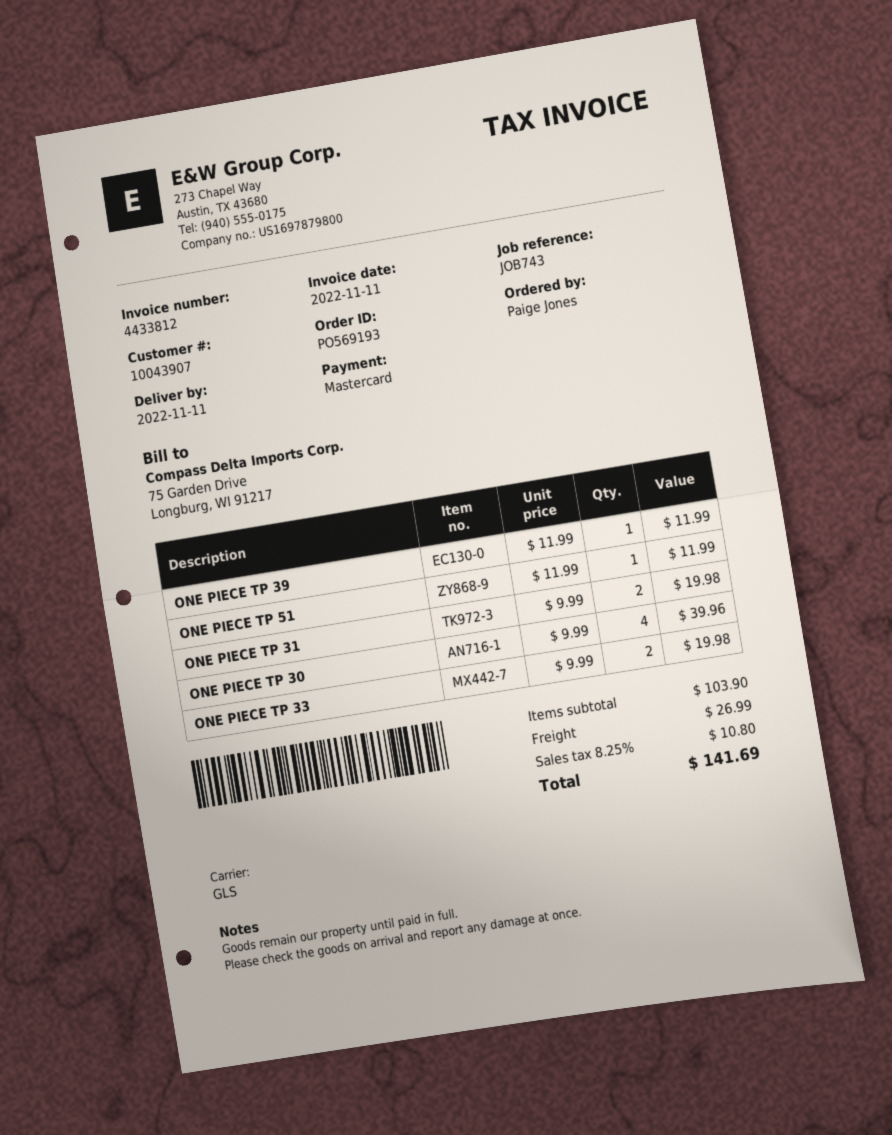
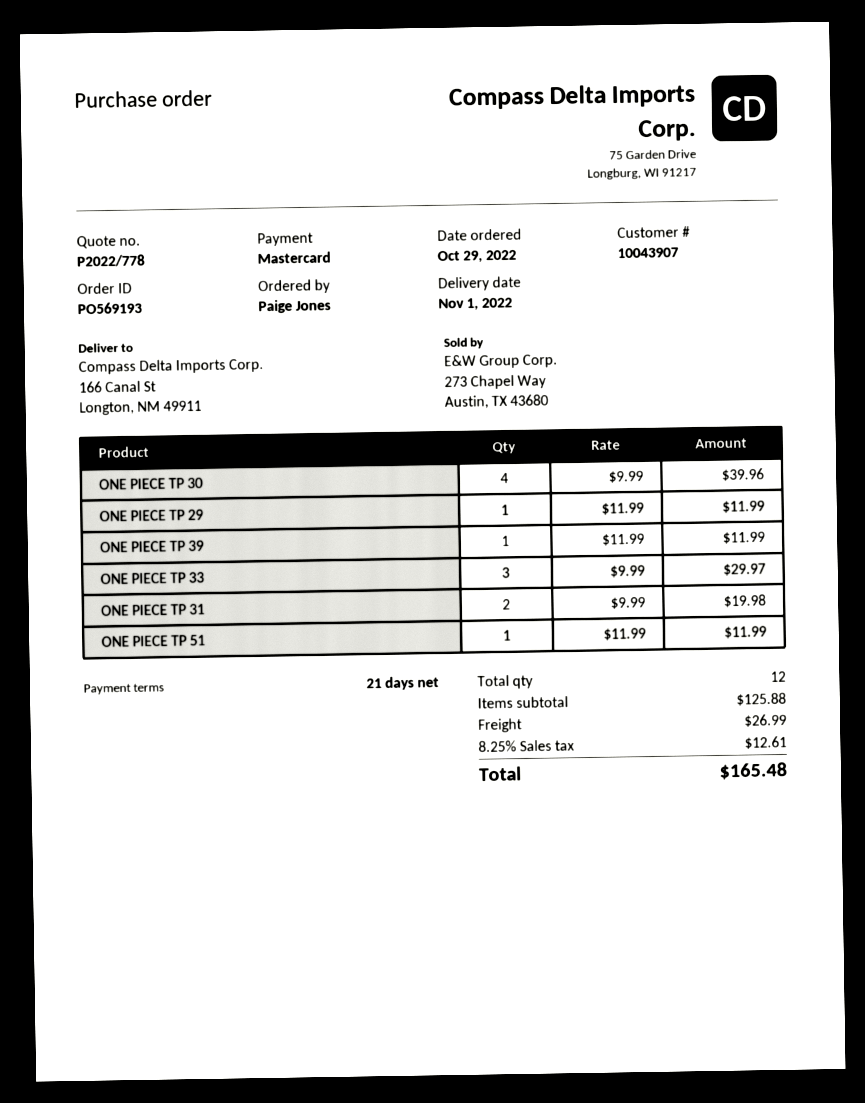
delivery date: 2022-11-11 -> 2022-11-01
ONE PIECE TP 33: 2 x 9.99 = 19.98 -> 3 x 9.99 = 29.97
ONE PIECE TP 29: none -> 1 x 11.99 = 11.99
subtotal: 103.90 -> 125.88
tax: 8.25% = 10.80 -> 8.25% = 12.61
total: 141.69 -> 165.48

